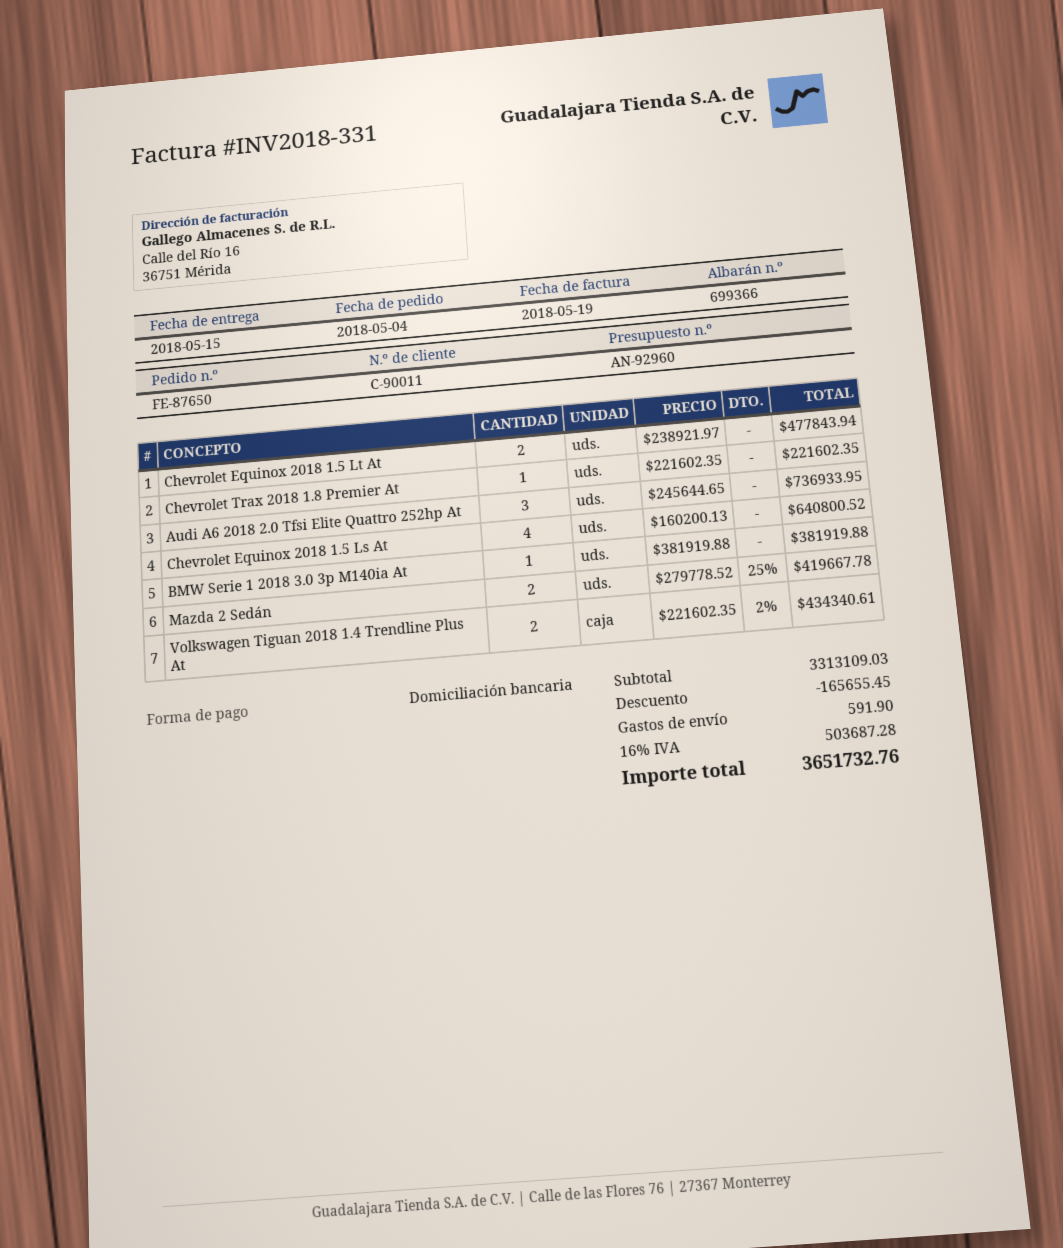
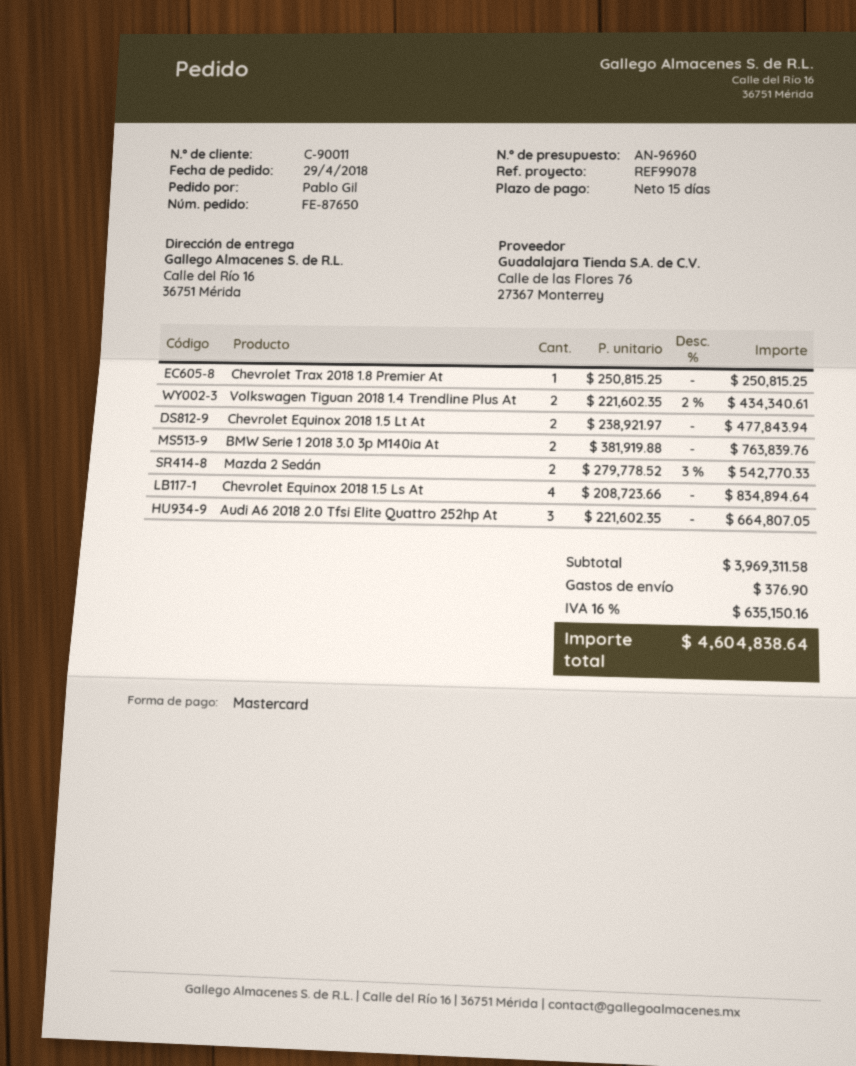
quote number: AN-92960 -> AN-96960
order date: 2018-05-04 -> 2018-04-29
payment method: direct debit -> Mastercard
Chevrolet Trax 2018 1.8 Premier At: 1 x 221602.35 = 221602.35 -> 1 x 250815.25 = 250815.25
Audi A6 2018 2.0 Tfsi Elite Quattro 252hp At: 3 x 245644.65 = 736933.95 -> 3 x 221602.35 = 664807.05
Chevrolet Equinox 2018 1.5 Ls At: 4 x 160200.13 = 640800.52 -> 4 x 208723.66 = 834894.64
BMW Serie 1 2018 3.0 3p M140ia At: 1 x 381919.88 = 381919.88 -> 2 x 381919.88 = 763839.76
Mazda 2 Sedán: 2 x 279778.52 - 25% = 419667.78 -> 2 x 279778.52 - 3% = 542770.33
subtotal: 3313109.03 -> 3969311.58
discount: 165655.45 -> none
shipping: 591.90 -> 376.90
tax: 16% = 503687.28 -> 16% = 635150.16
total: 3651732.76 -> 4604838.64

